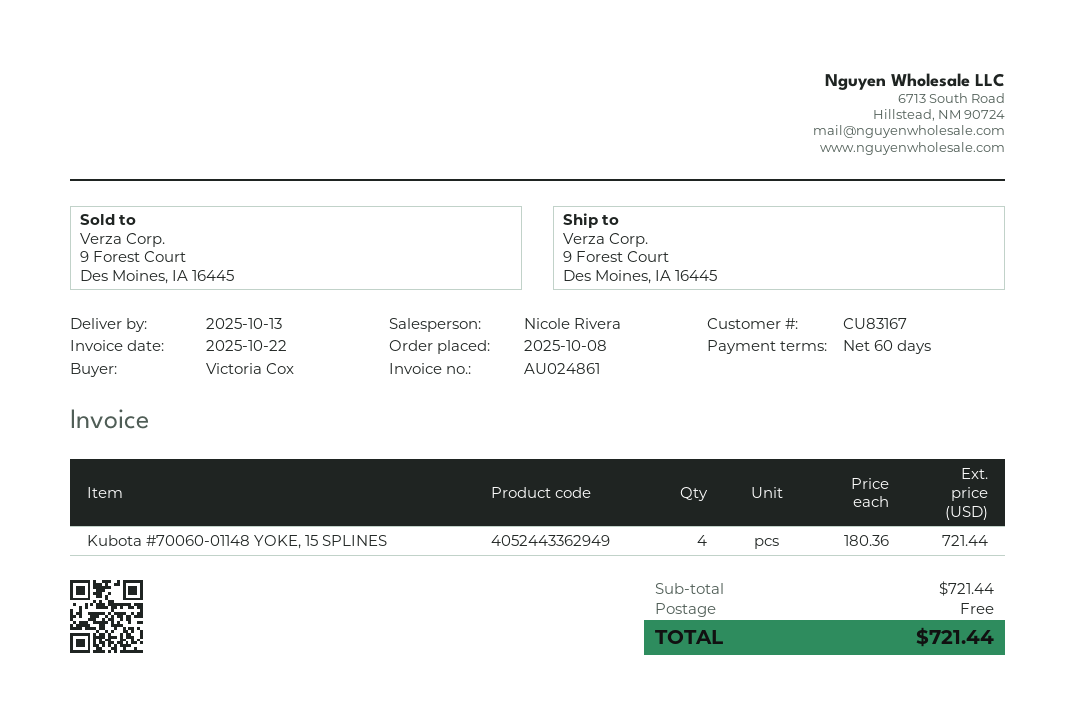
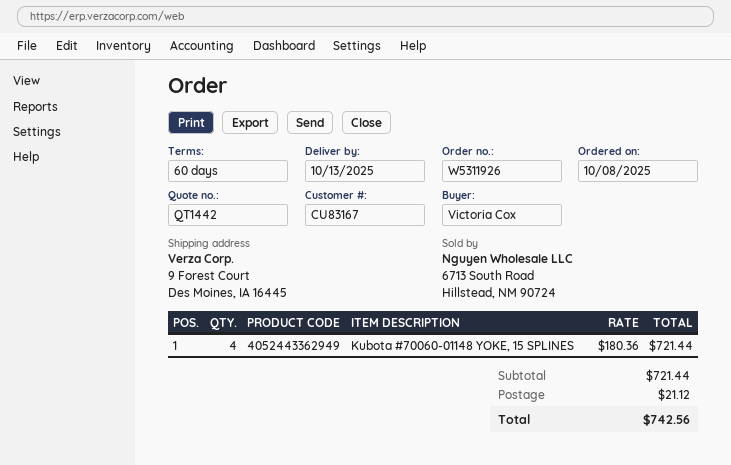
shipping: 0.00 -> 21.12
total: 721.44 -> 742.56

